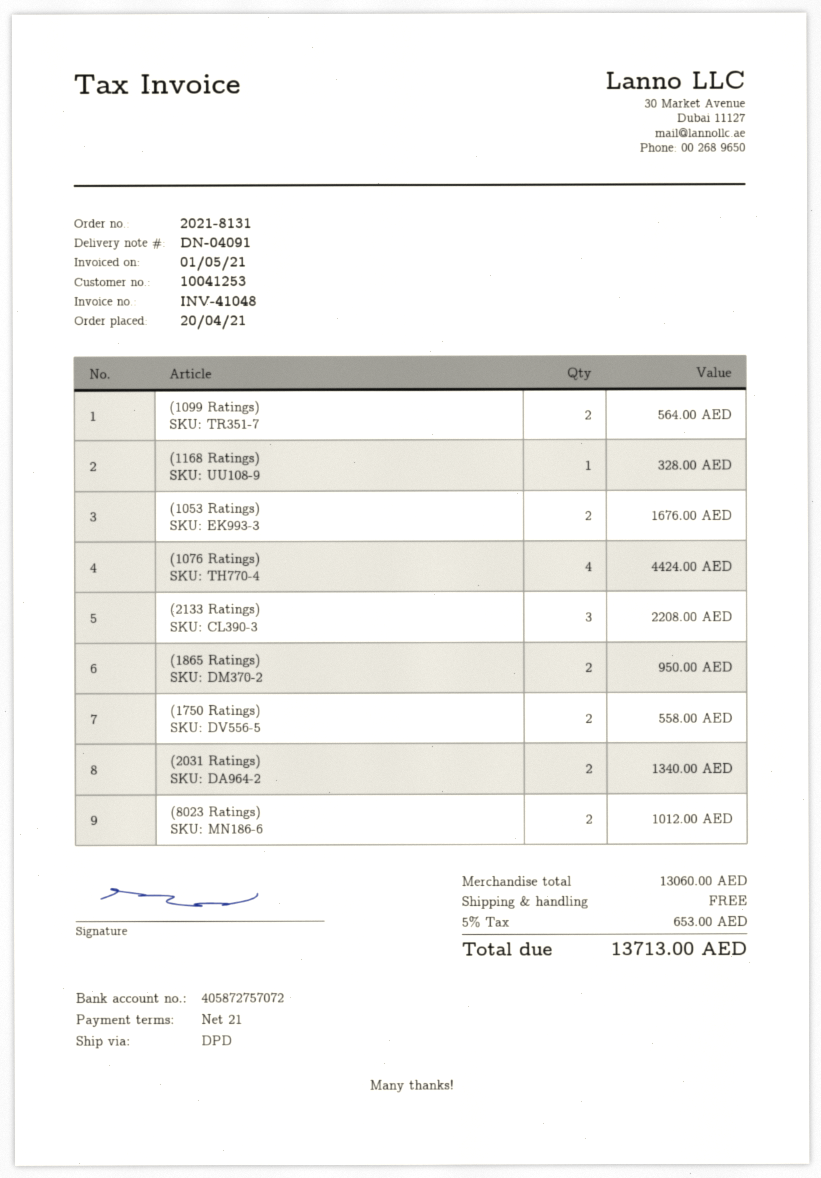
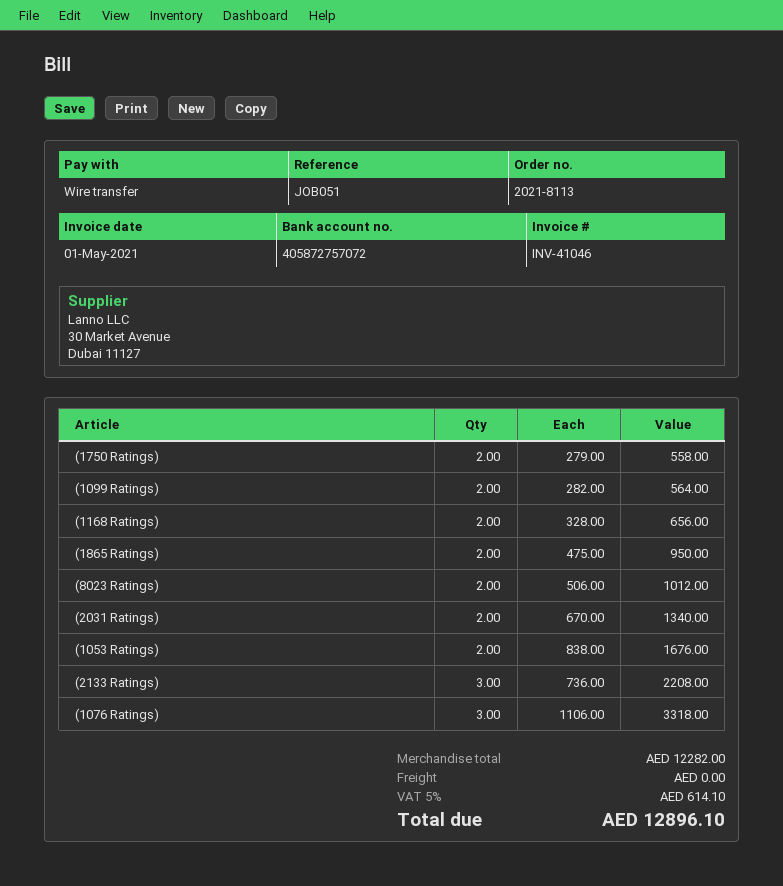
order number: 2021-8131 -> 2021-8113
invoice number: INV-41048 -> INV-41046
(1168 Ratings): 1 for 328.00 -> 2 for 656.00
(1076 Ratings): 4 for 4424.00 -> 3 for 3318.00
subtotal: 13060.00 -> 12282.00
tax: 5% = 653.00 -> 5% = 614.10
total: 13713.00 -> 12896.10

